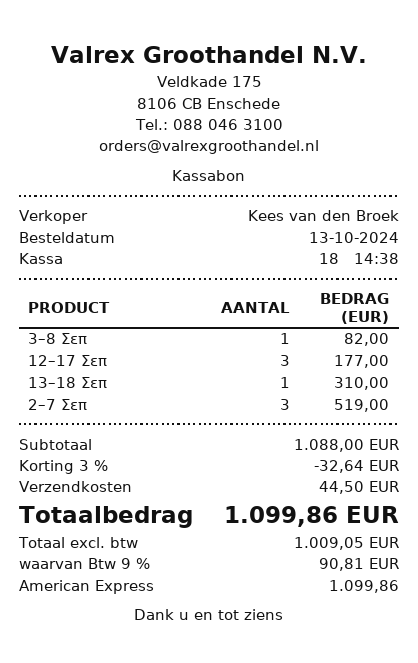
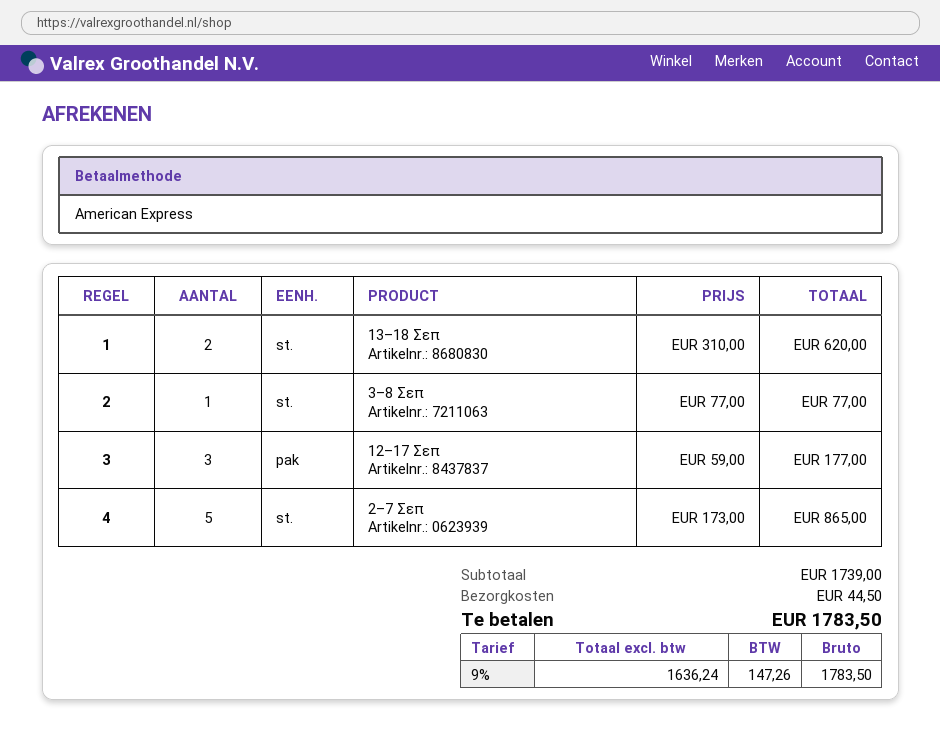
3–8 Σεπ: 1 for 82.00 -> 1 for 77.00
13–18 Σεπ: 1 for 310.00 -> 2 for 620.00
2–7 Σεπ: 3 for 519.00 -> 5 for 865.00
subtotal: 1088.00 -> 1739.00
discount: 3% = 32.64 -> none
net: 1009.05 -> 1636.24
tax: 9% = 90.81 -> 9% = 147.26
total: 1099.86 -> 1783.50

